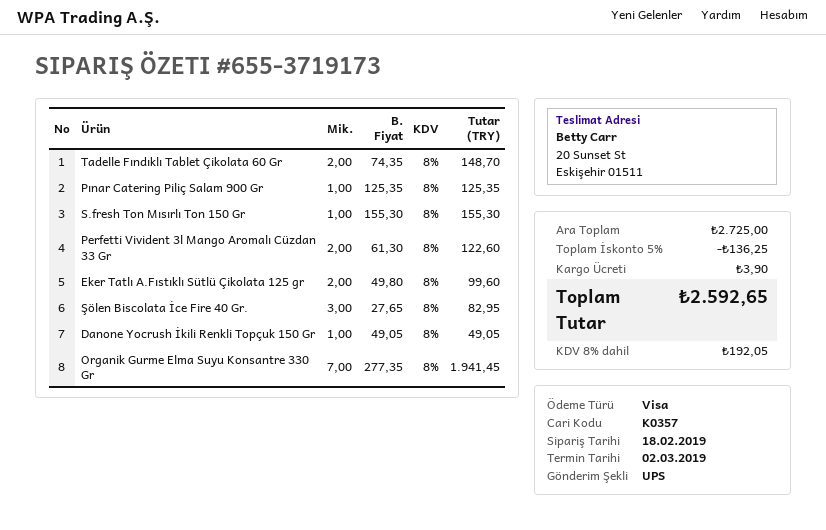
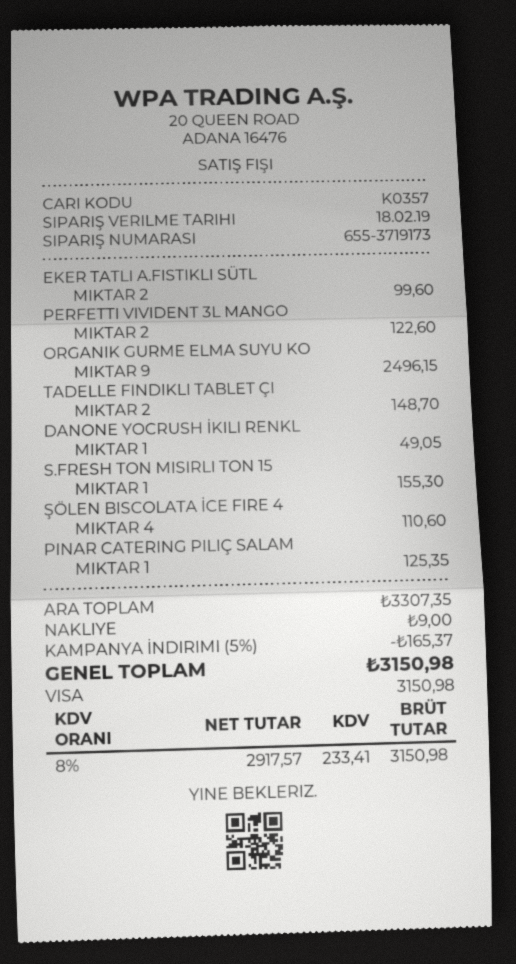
Şölen Biscolata İce Fire 40 Gr.: 3 for 82.95 -> 4 for 110.60
Organik Gurme Elma Suyu Konsantre 330 Gr: 7 for 1941.45 -> 9 for 2496.15
subtotal: 2725.00 -> 3307.35
discount: 5% = 136.25 -> 5% = 165.37
shipping: 3.90 -> 9.00
tax: 8% = 192.05 -> 8% = 233.41
total: 2592.65 -> 3150.98

